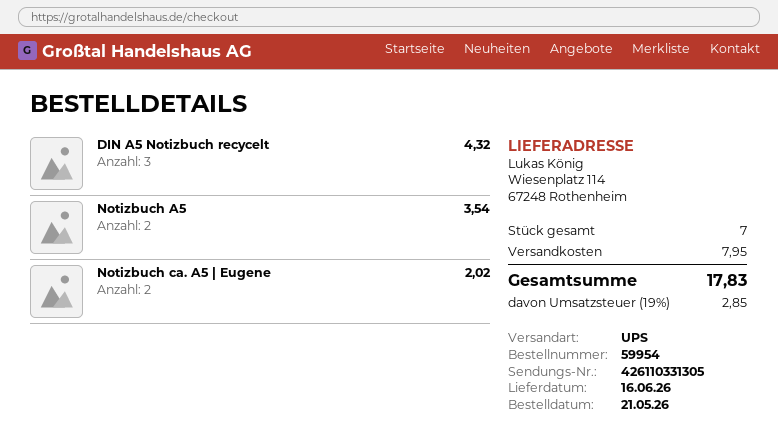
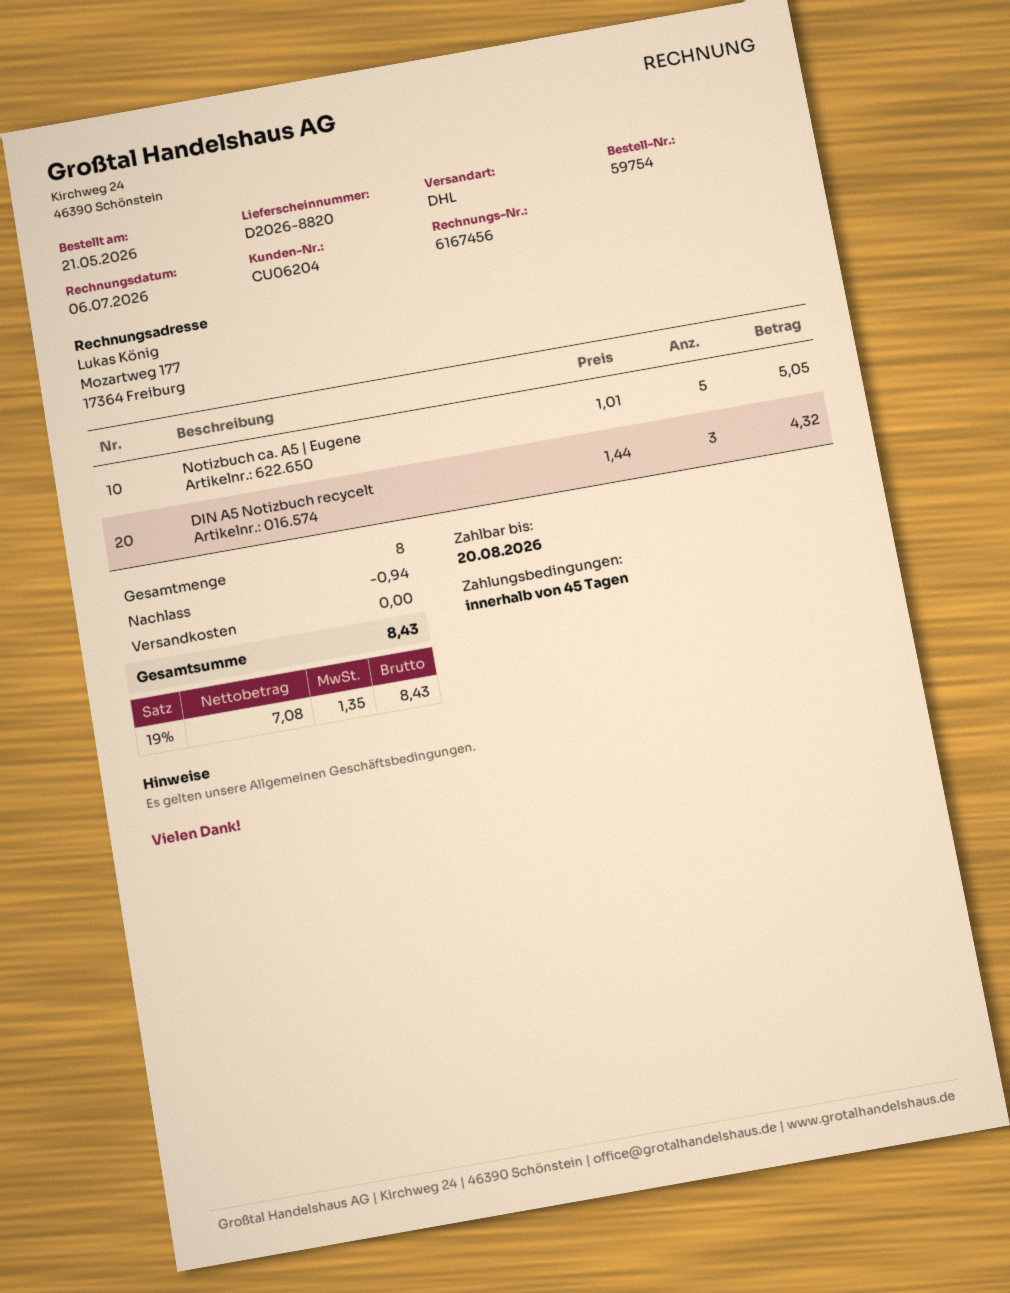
order number: 59954 -> 59754
shipping method: UPS -> DHL
Notizbuch A5: 2 for 3.54 -> none
Notizbuch ca. A5 | Eugene: 2 for 2.02 -> 5 for 5.05
total quantity: 7 -> 8
discount: none -> 0.94
shipping: 7.95 -> 0.00
tax: 19% = 2.85 -> 19% = 1.35
total: 17.83 -> 8.43

